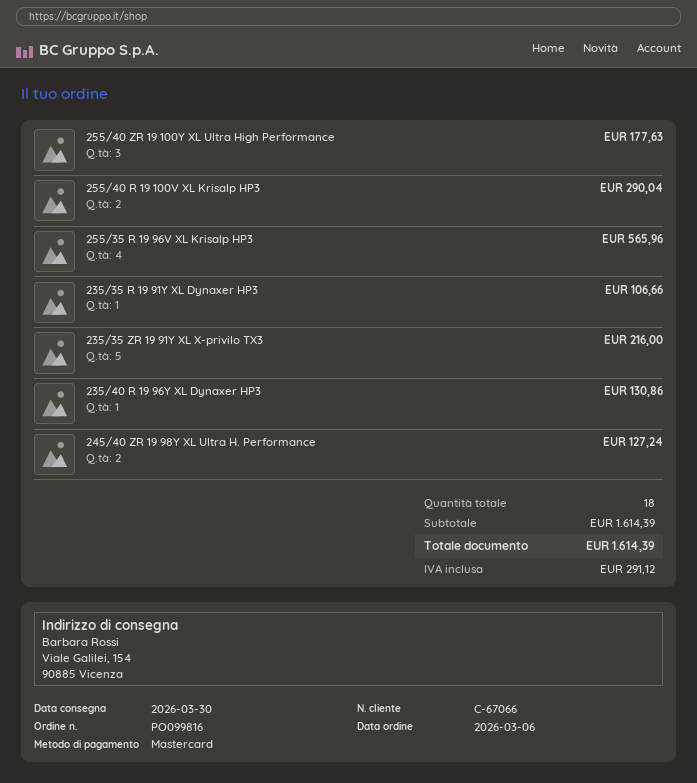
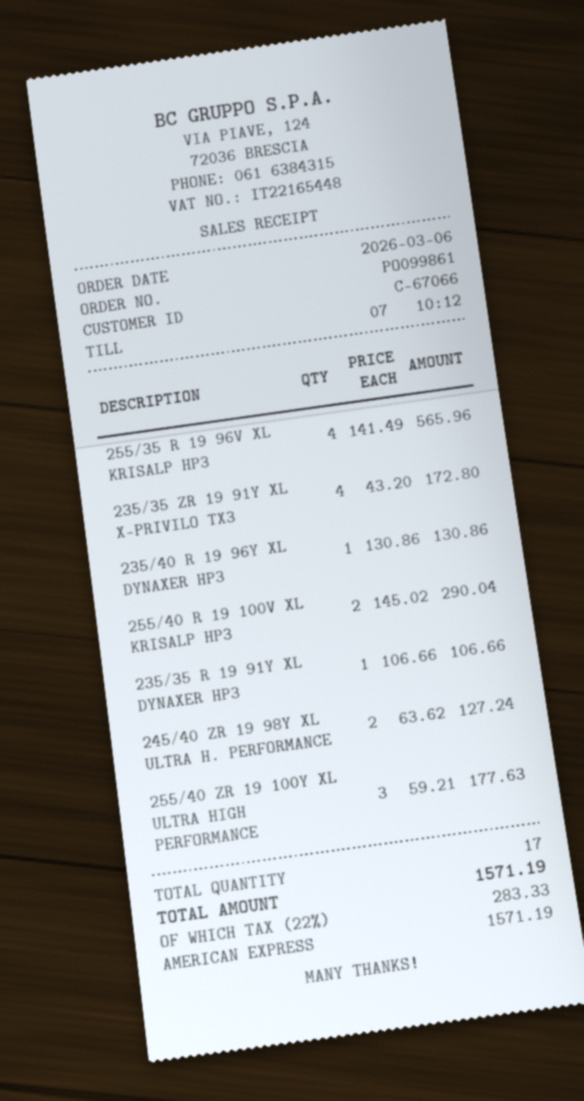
order number: PO099816 -> PO099861
payment method: Mastercard -> American Express
235/35 ZR 19 91Y XL X-privilo TX3: 5 for 216.00 -> 4 for 172.80
total quantity: 18 -> 17
tax: 291.12 -> 283.33
total: 1614.39 -> 1571.19

